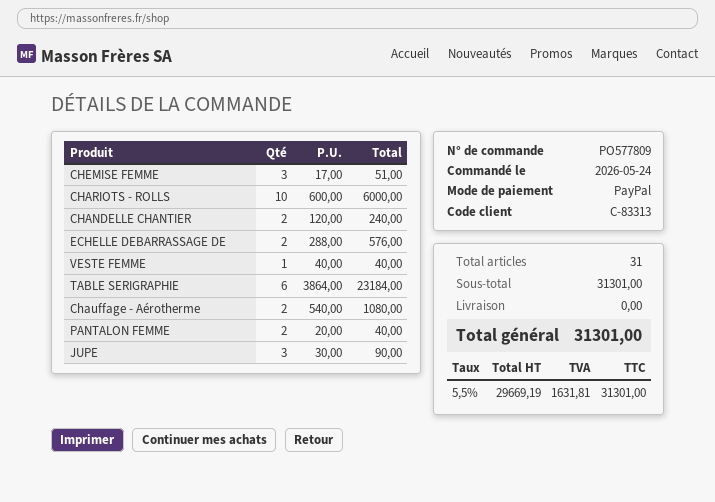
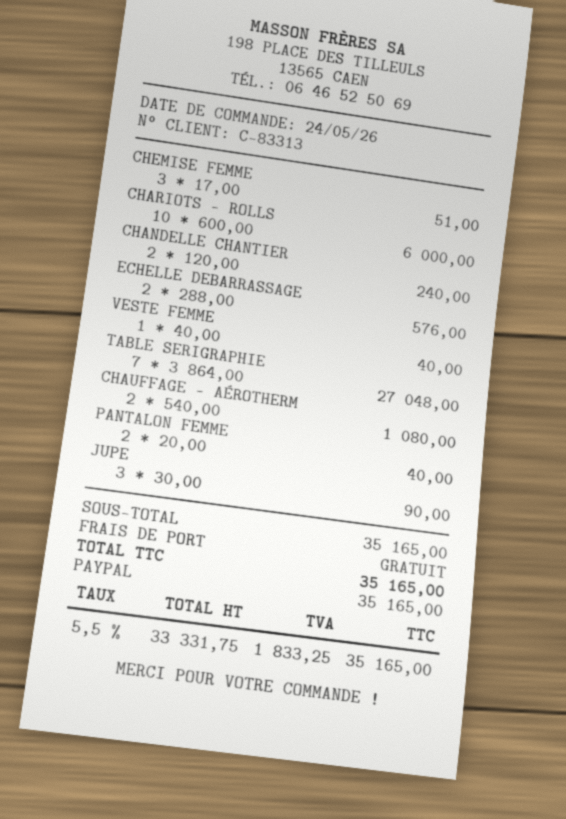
TABLE SERIGRAPHIE: 6 x 3864.00 = 23184.00 -> 7 x 3864.00 = 27048.00
subtotal: 31301.00 -> 35165.00
net: 29669.19 -> 33331.75
tax: 5.5% = 1631.81 -> 5.5% = 1833.25
total: 31301.00 -> 35165.00

